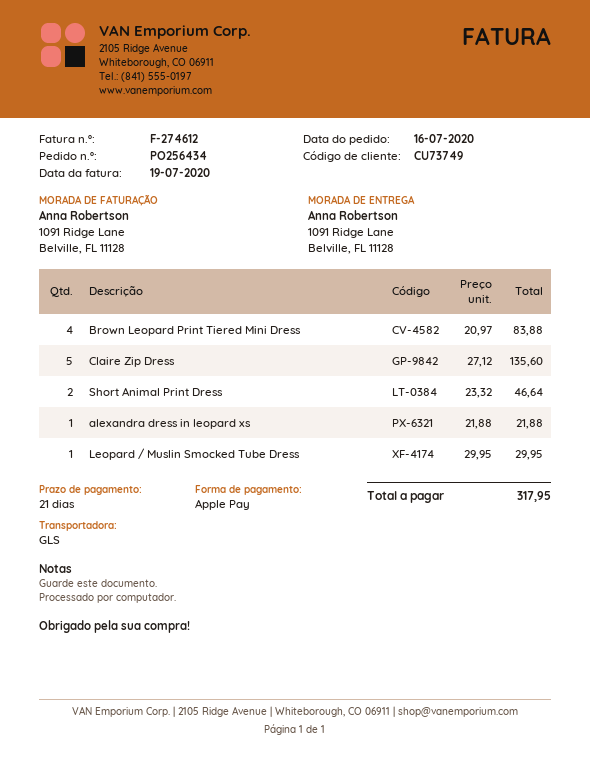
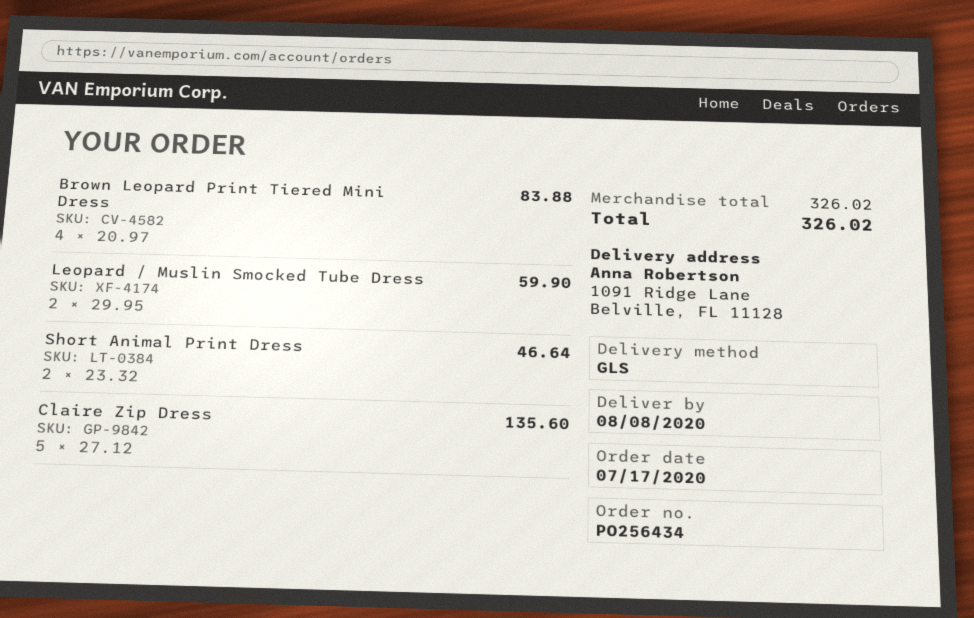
order date: 2020-07-16 -> 2020-07-17
alexandra dress in leopard xs: 1 x 21.88 = 21.88 -> none
Leopard / Muslin Smocked Tube Dress: 1 x 29.95 = 29.95 -> 2 x 29.95 = 59.90
total: 317.95 -> 326.02

